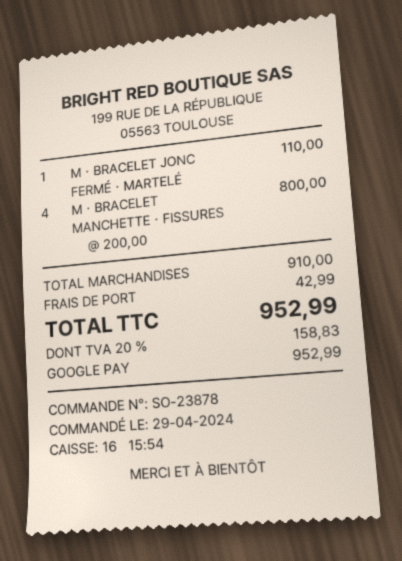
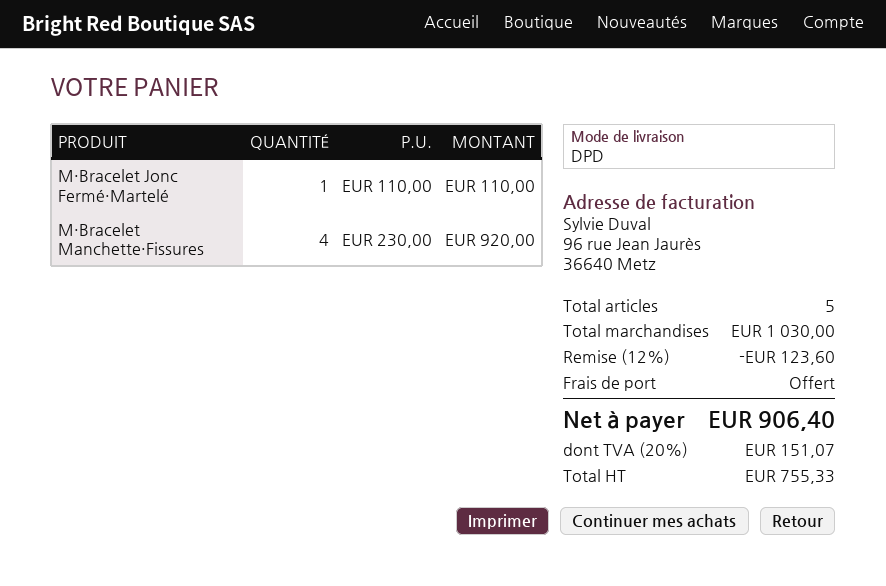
M・BRACELET MANCHETTE・FISSURES: 4 x 200.00 = 800.00 -> 4 x 230.00 = 920.00
subtotal: 910.00 -> 1030.00
discount: none -> 12% = 123.60
shipping: 42.99 -> 0.00
tax: 20% = 158.83 -> 20% = 151.07
total: 952.99 -> 906.40

